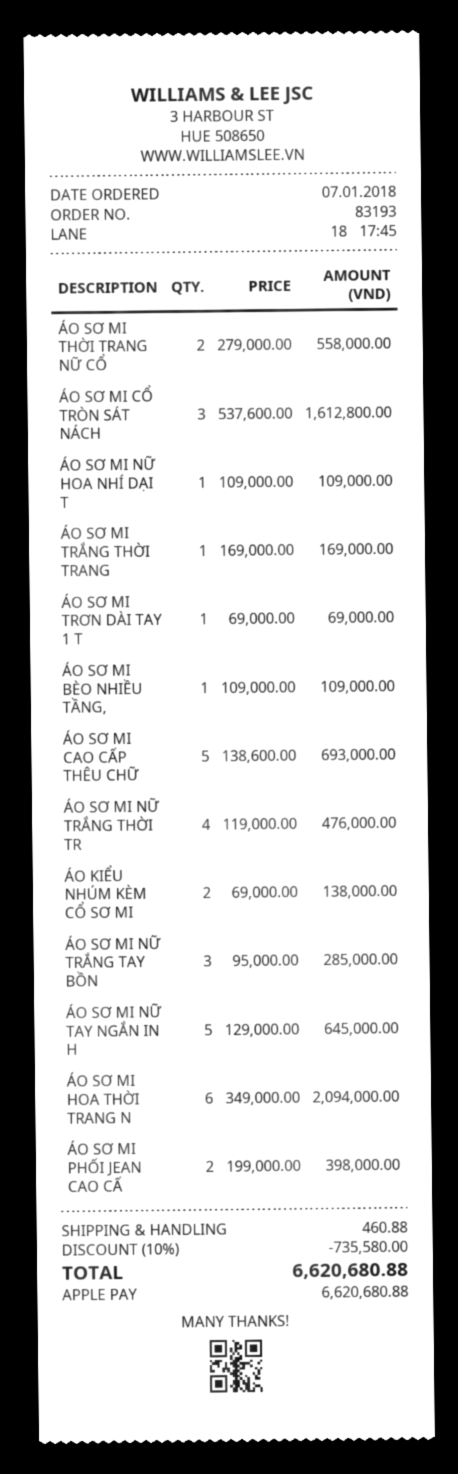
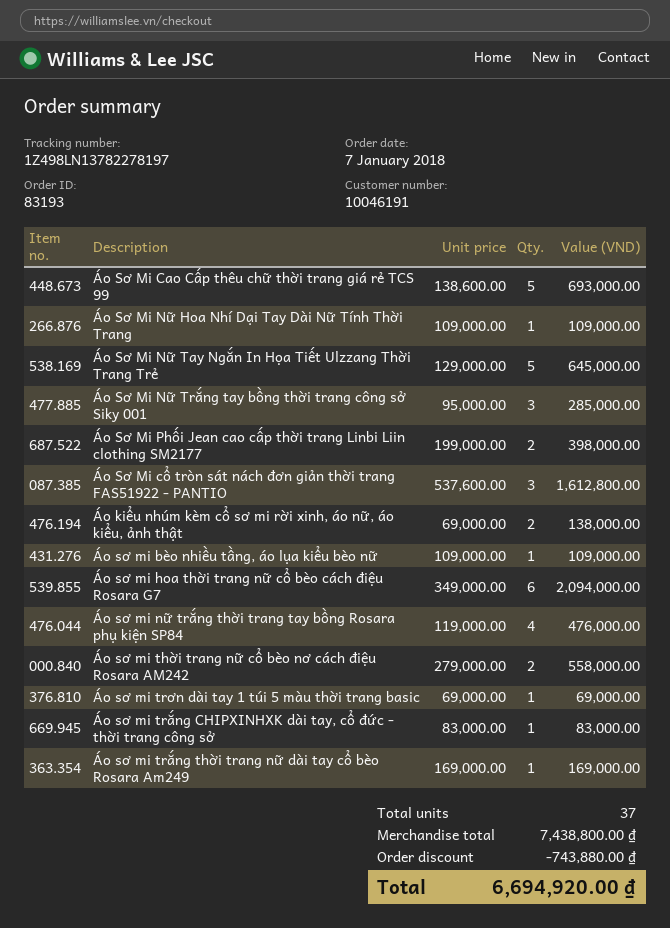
Áo sơ mi trắng CHIPXINHXK dài tay, cổ đức - thời trang công sở: none -> 1 x 83000.00 = 83000.00
discount: 735580.00 -> 743880.00
shipping: 460.88 -> none
total: 6620680.88 -> 6694920.00

